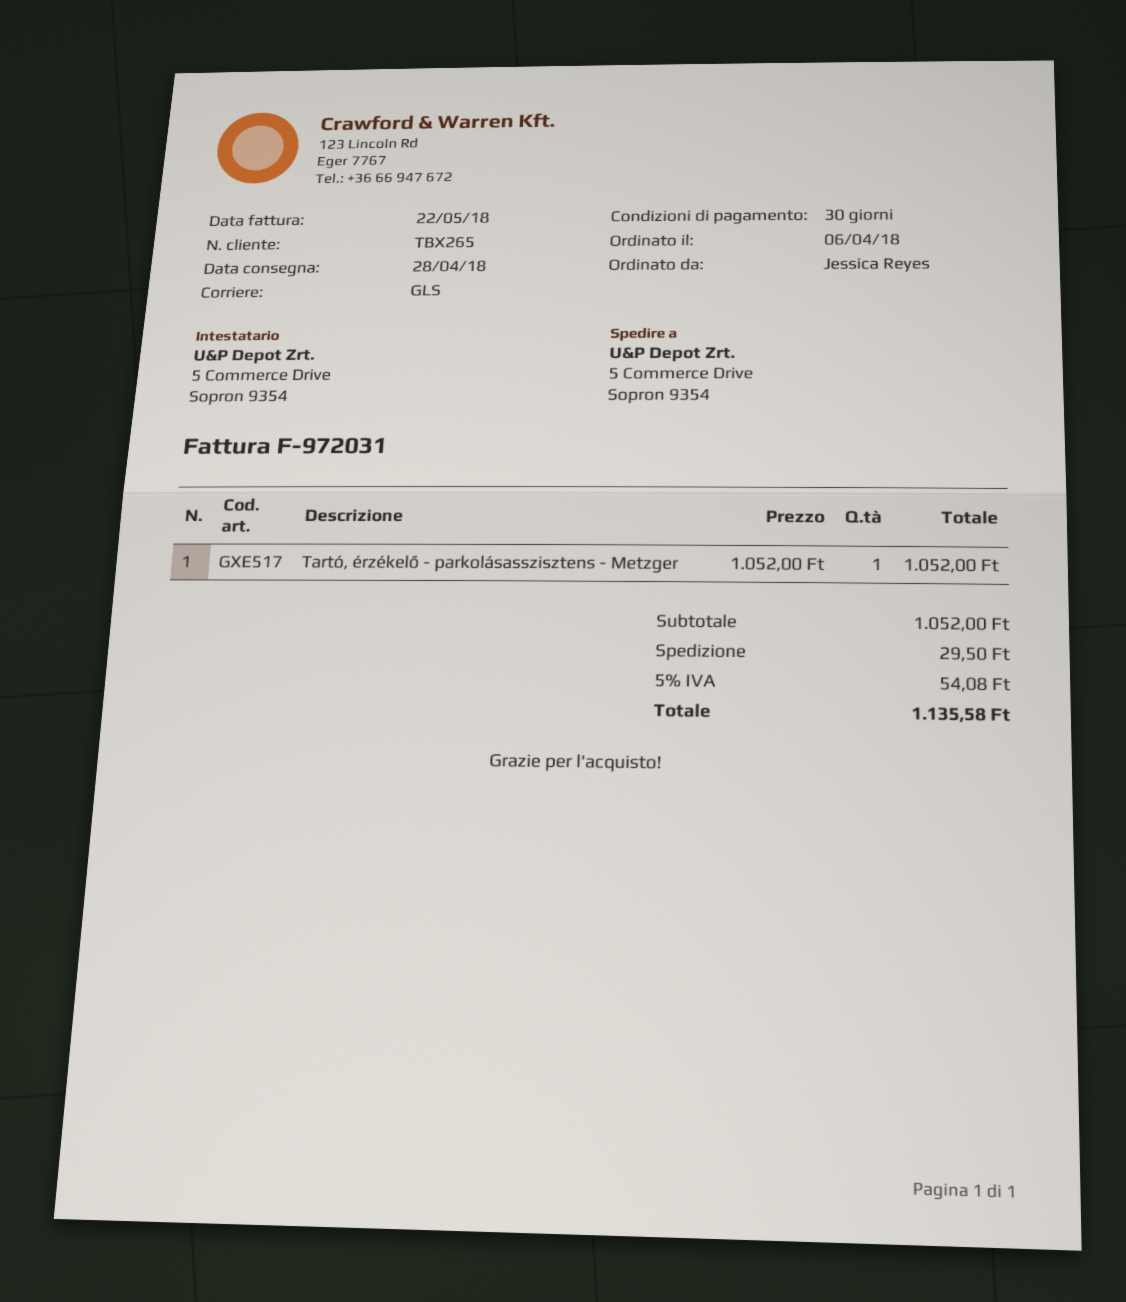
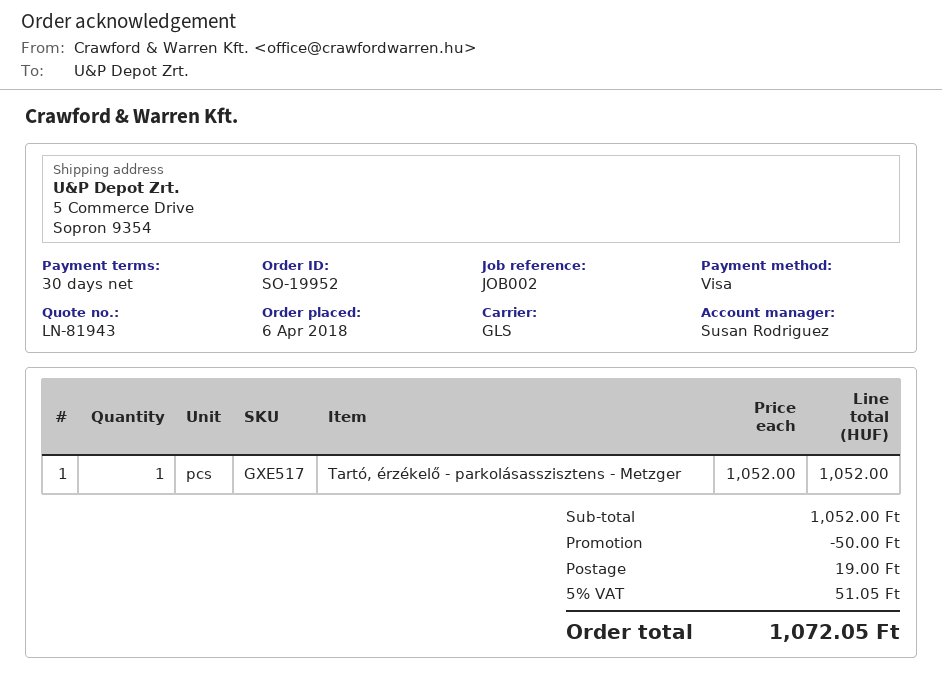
discount: none -> 50.00
shipping: 29.50 -> 19.00
tax: 5% = 54.08 -> 5% = 51.05
total: 1135.58 -> 1072.05

